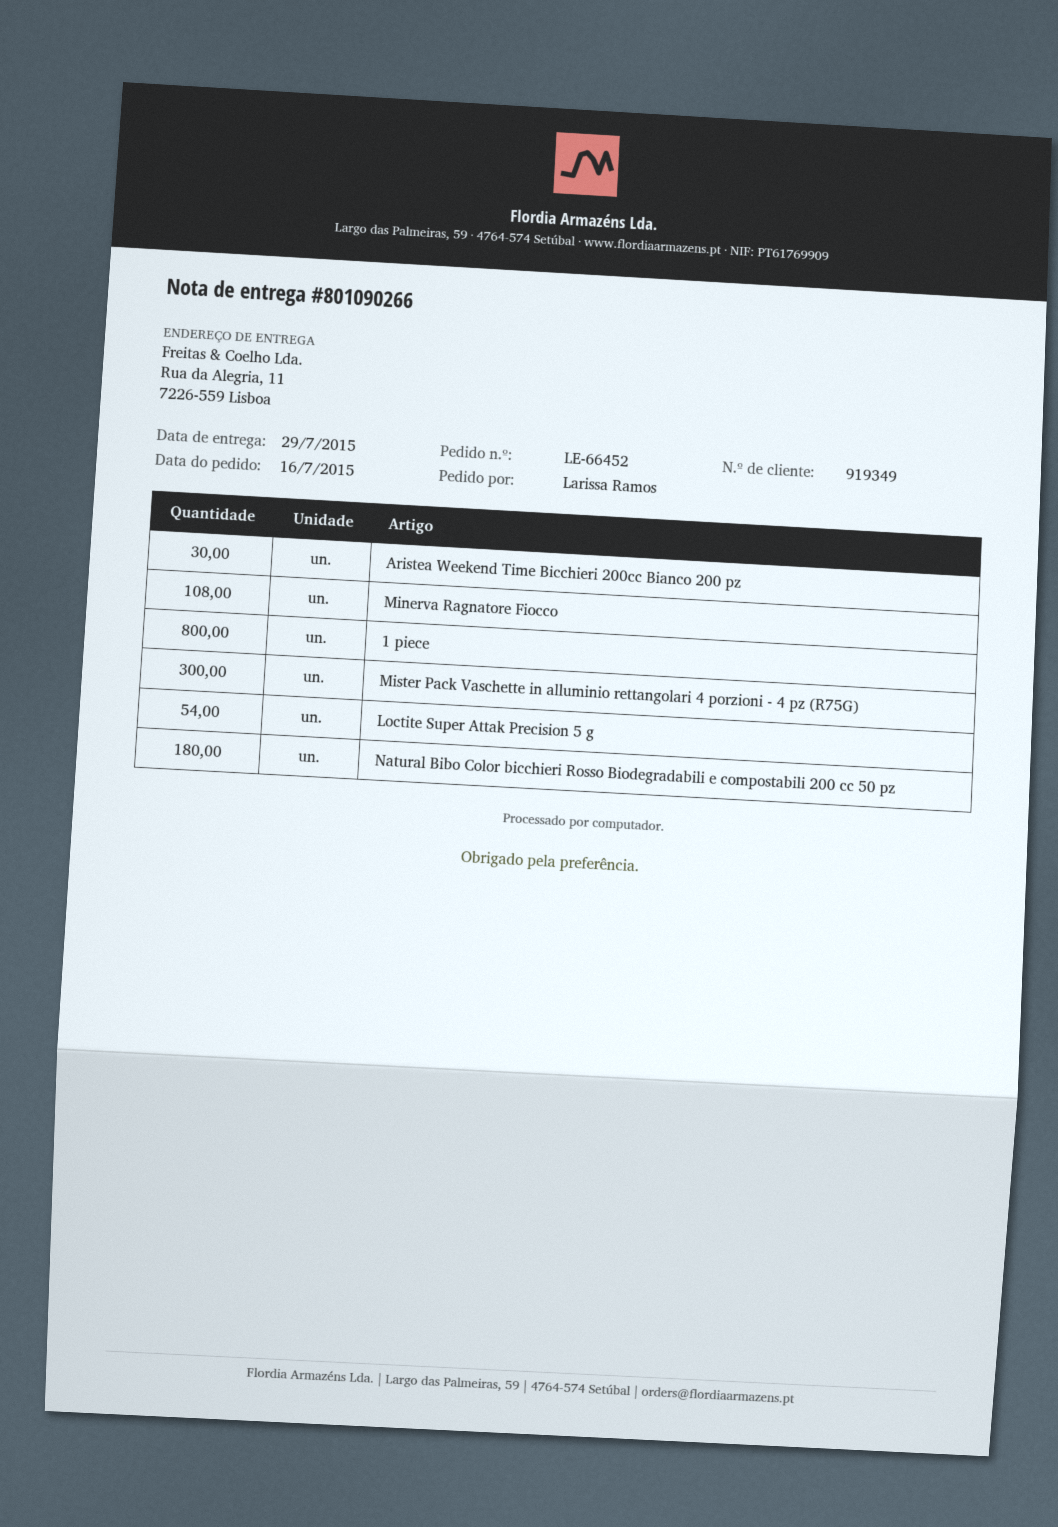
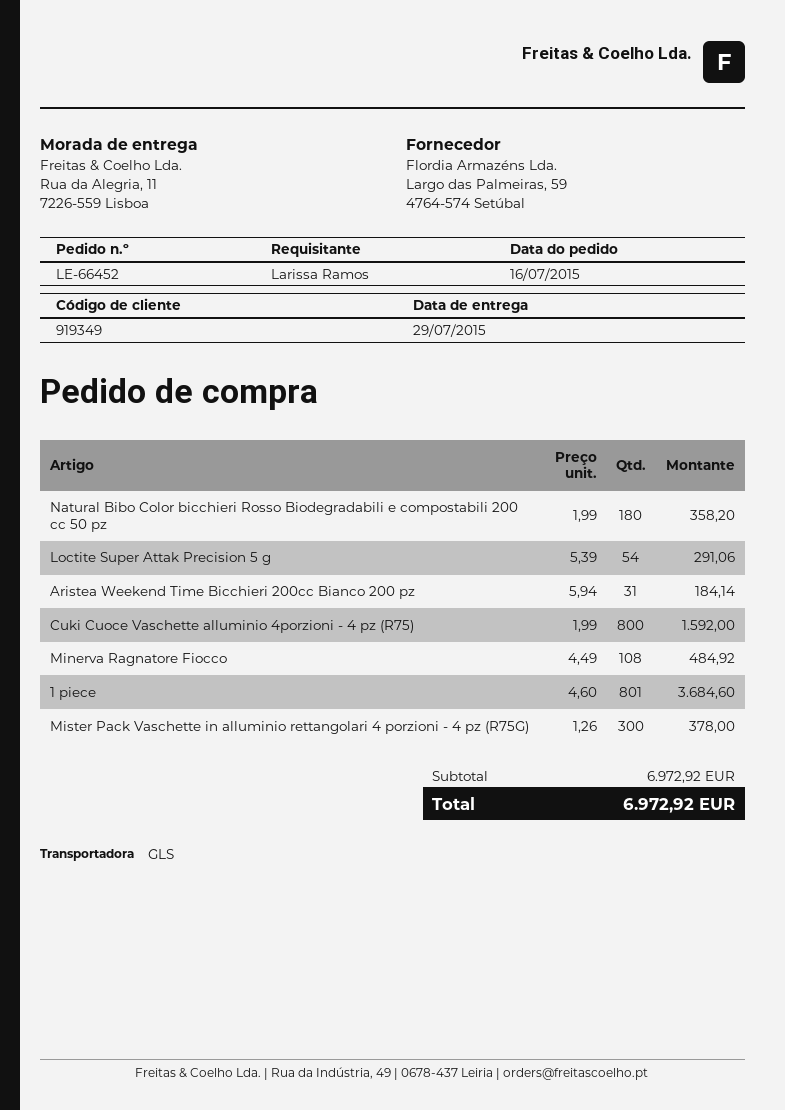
Aristea Weekend Time Bicchieri 200cc Bianco 200 pz: 30 -> 31
1 piece: 800 -> 801
Cuki Cuoce Vaschette alluminio 4porzioni - 4 pz (R75): none -> 800

